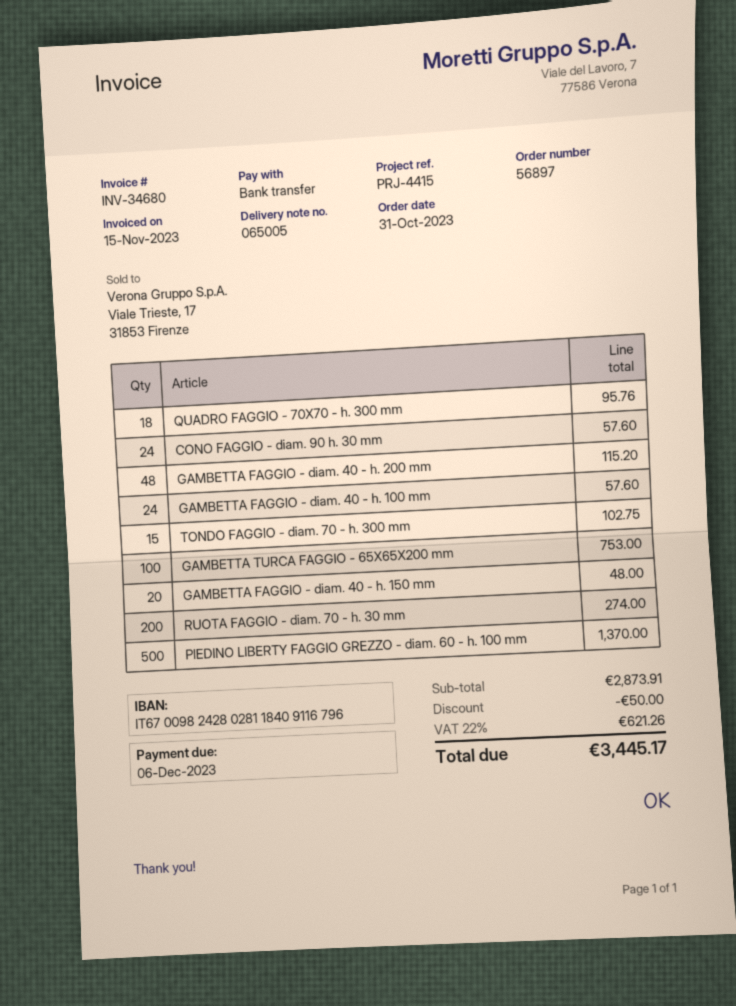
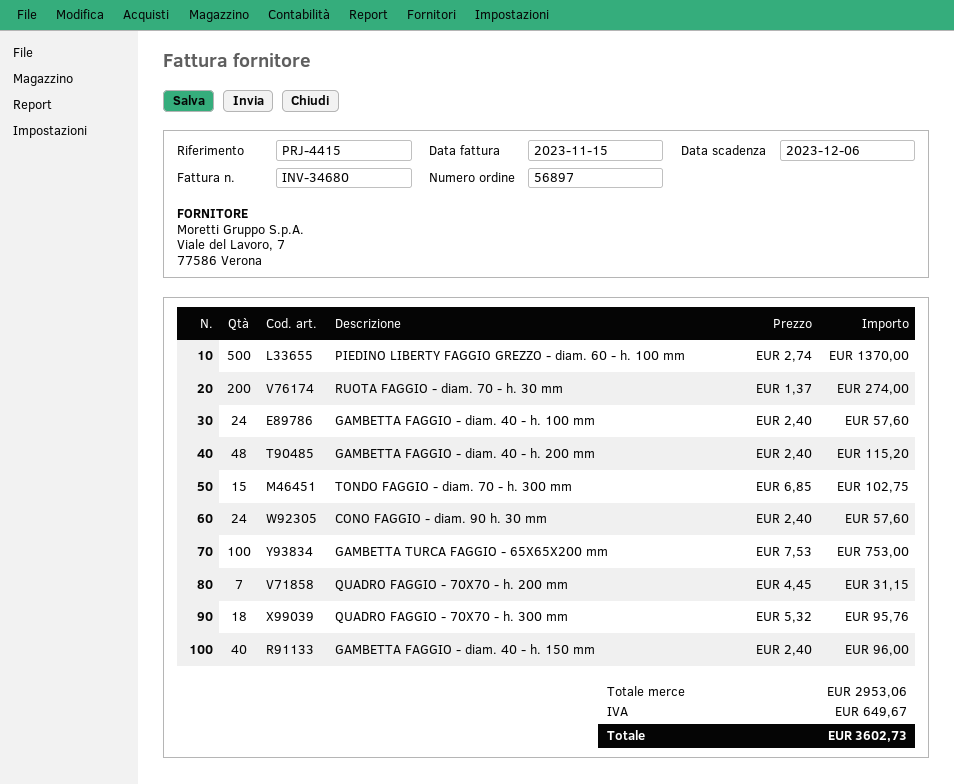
GAMBETTA FAGGIO - diam. 40 - h. 150 mm: 20 for 48.00 -> 40 for 96.00
QUADRO FAGGIO - 70X70 - h. 200 mm: none -> 7 for 31.15
subtotal: 2873.91 -> 2953.06
discount: 50.00 -> none
tax: 621.26 -> 649.67
total: 3445.17 -> 3602.73

